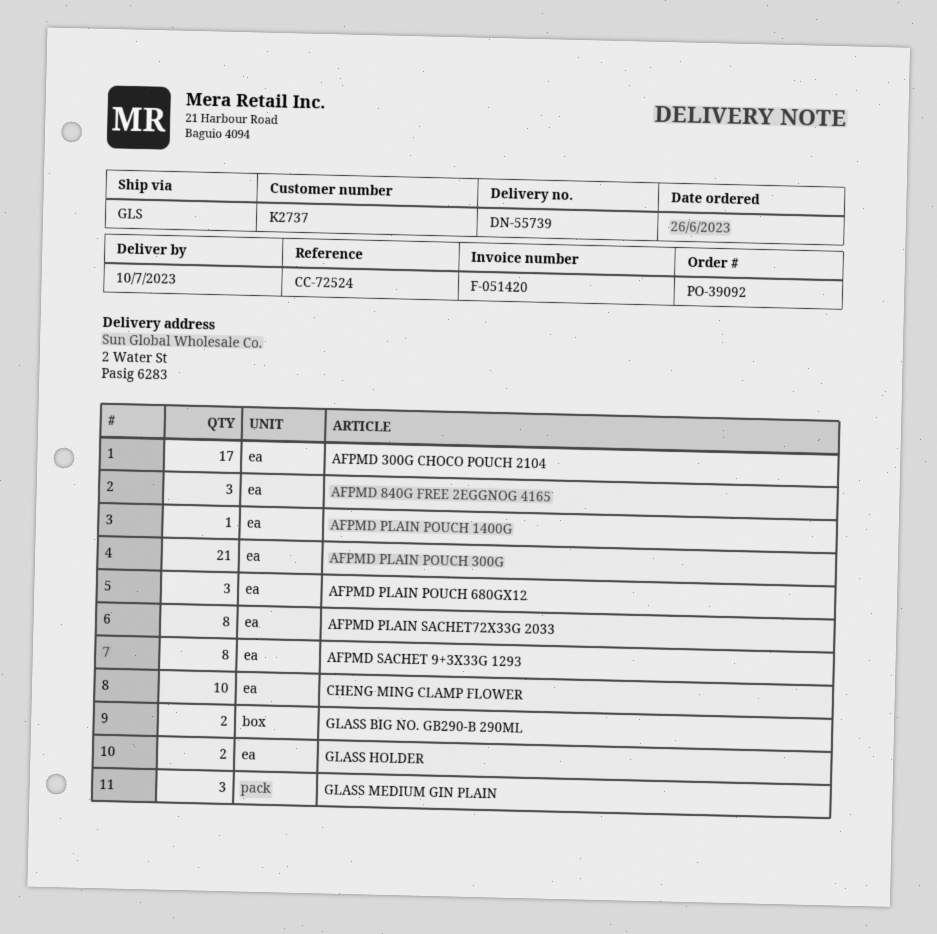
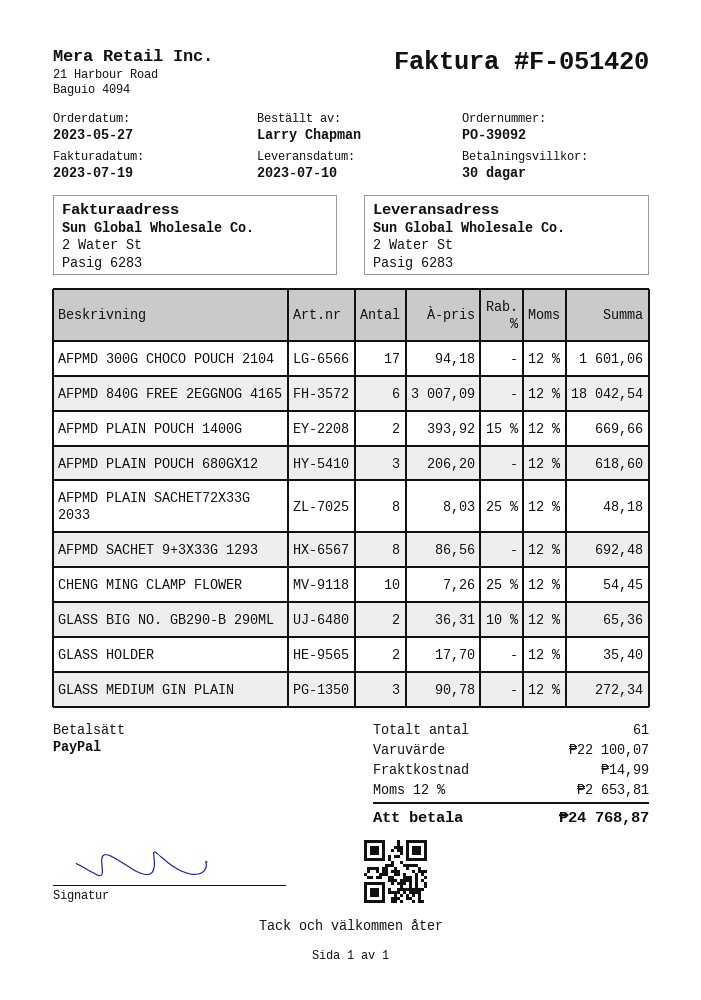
order date: 2023-06-26 -> 2023-05-27
AFPMD 840G FREE 2EGGNOG 4165: 3 -> 6
AFPMD PLAIN POUCH 1400G: 1 -> 2
AFPMD PLAIN POUCH 300G: 21 -> none

